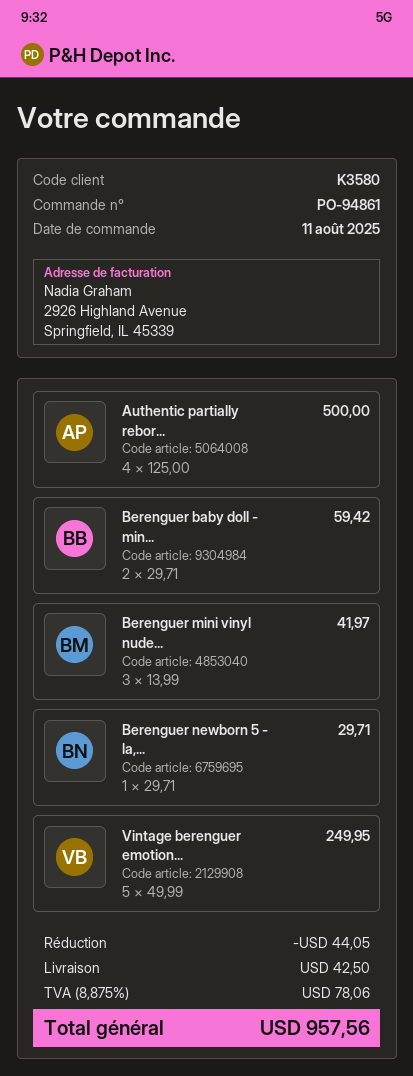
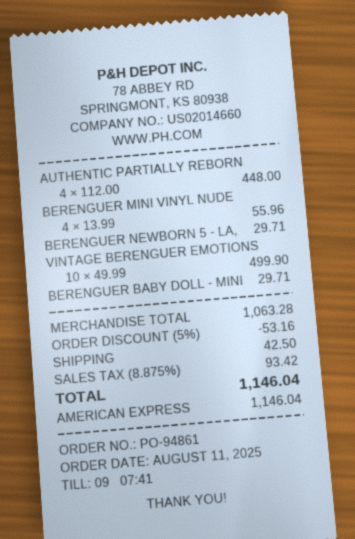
Authentic partially rebor...: 4 x 125.00 = 500.00 -> 4 x 112.00 = 448.00
Berenguer baby doll - min...: 2 x 29.71 = 59.42 -> 1 x 29.71 = 29.71
Berenguer mini vinyl nude...: 3 x 13.99 = 41.97 -> 4 x 13.99 = 55.96
Vintage berenguer emotion...: 5 x 49.99 = 249.95 -> 10 x 49.99 = 499.90
discount: 44.05 -> 53.16
tax: 8.875% = 78.06 -> 8.875% = 93.42
total: 957.56 -> 1146.04

